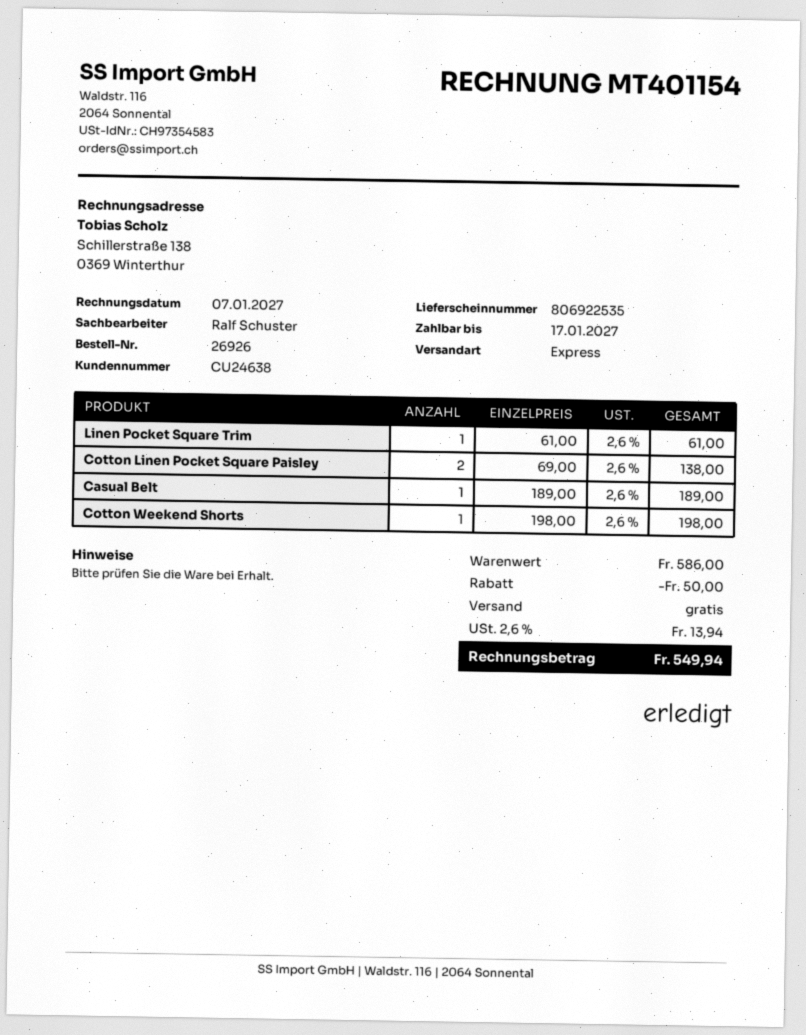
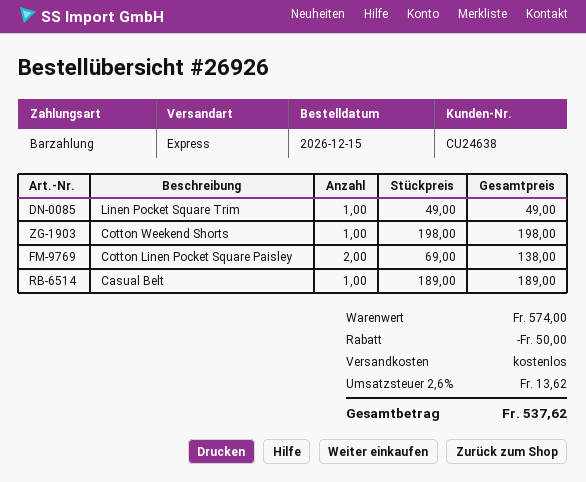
Linen Pocket Square Trim: 1 x 61.00 = 61.00 -> 1 x 49.00 = 49.00
subtotal: 586.00 -> 574.00
tax: 2.6% = 13.94 -> 2.6% = 13.62
total: 549.94 -> 537.62

